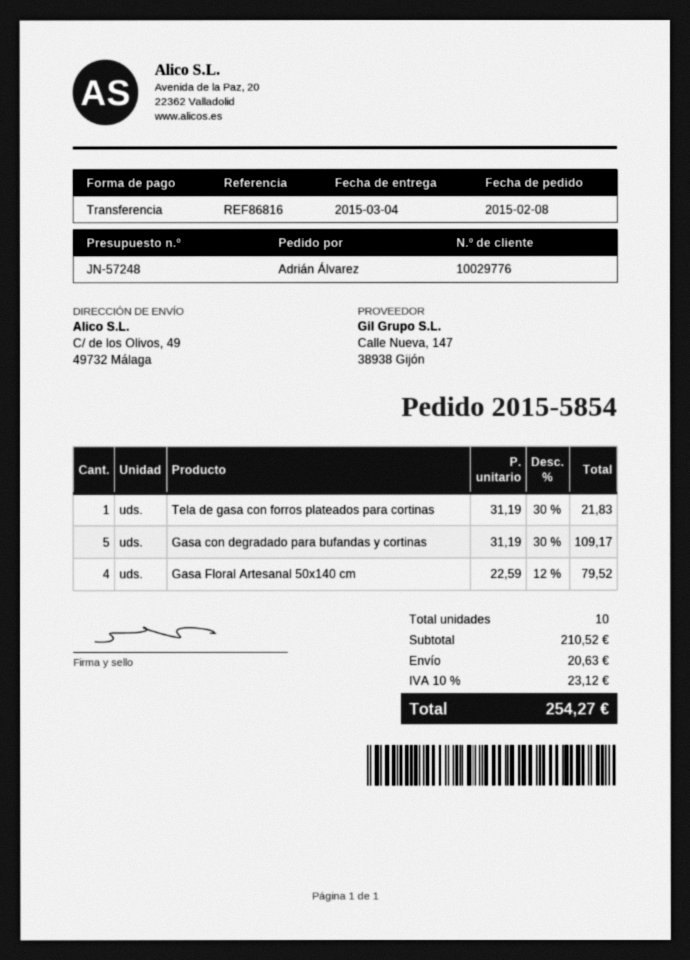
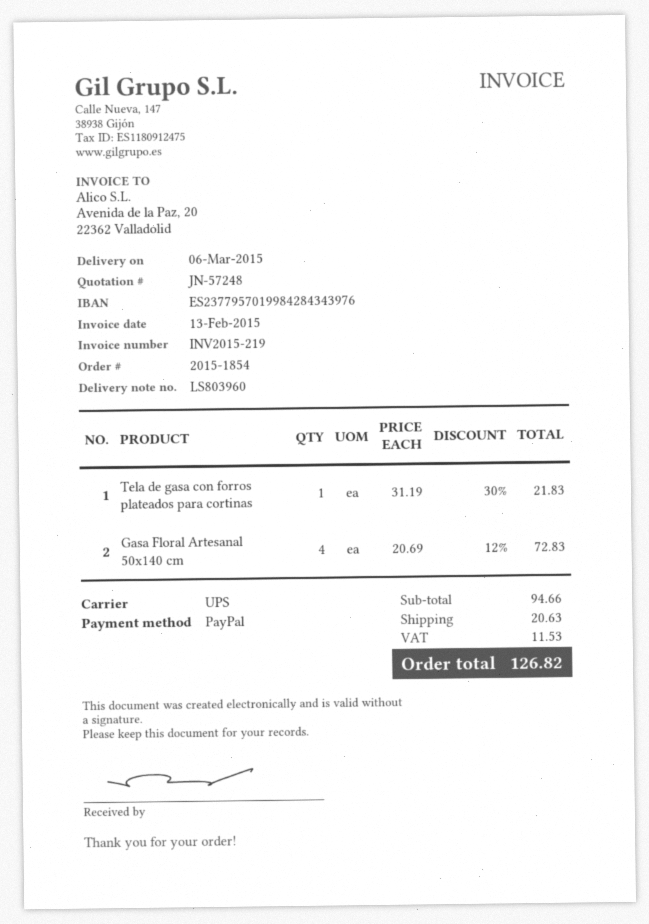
order number: 2015-5854 -> 2015-1854
delivery date: 2015-03-04 -> 2015-03-06
payment method: bank transfer -> PayPal
Gasa con degradado para bufandas y cortinas: 5 x 31.19 - 30% = 109.17 -> none
Gasa Floral Artesanal 50x140 cm: 4 x 22.59 - 12% = 79.52 -> 4 x 20.69 - 12% = 72.83
subtotal: 210.52 -> 94.66
tax: 23.12 -> 11.53
total: 254.27 -> 126.82

